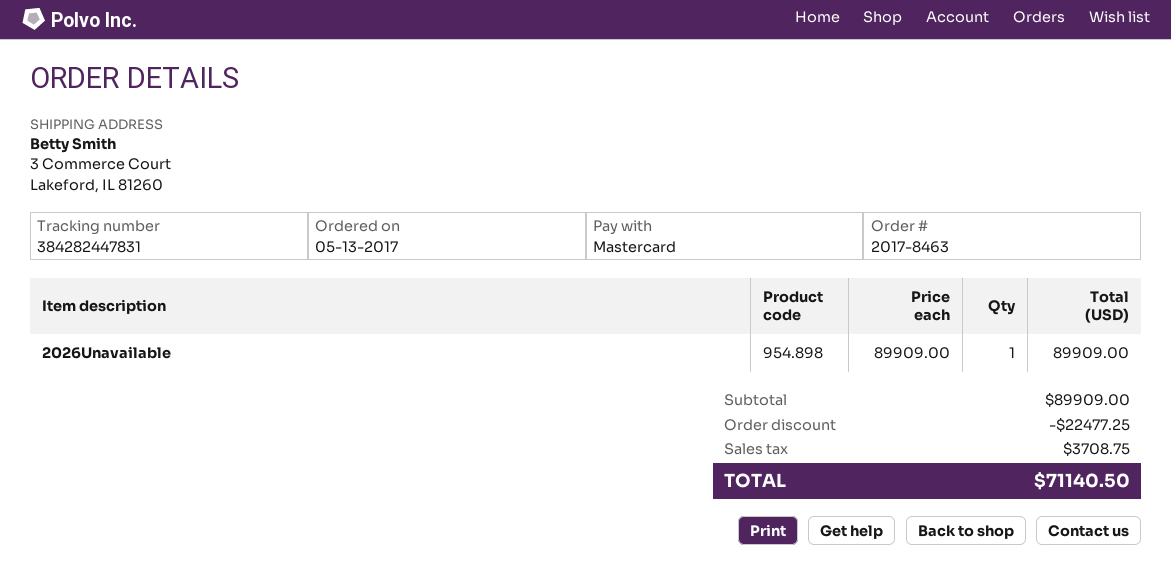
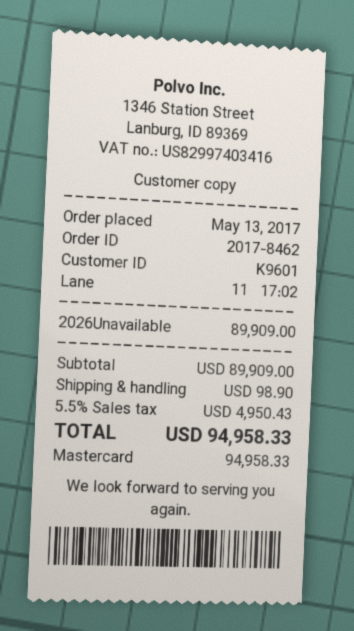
order number: 2017-8463 -> 2017-8462
discount: 22477.25 -> none
shipping: none -> 98.90
tax: 3708.75 -> 4950.43
total: 71140.50 -> 94958.33

